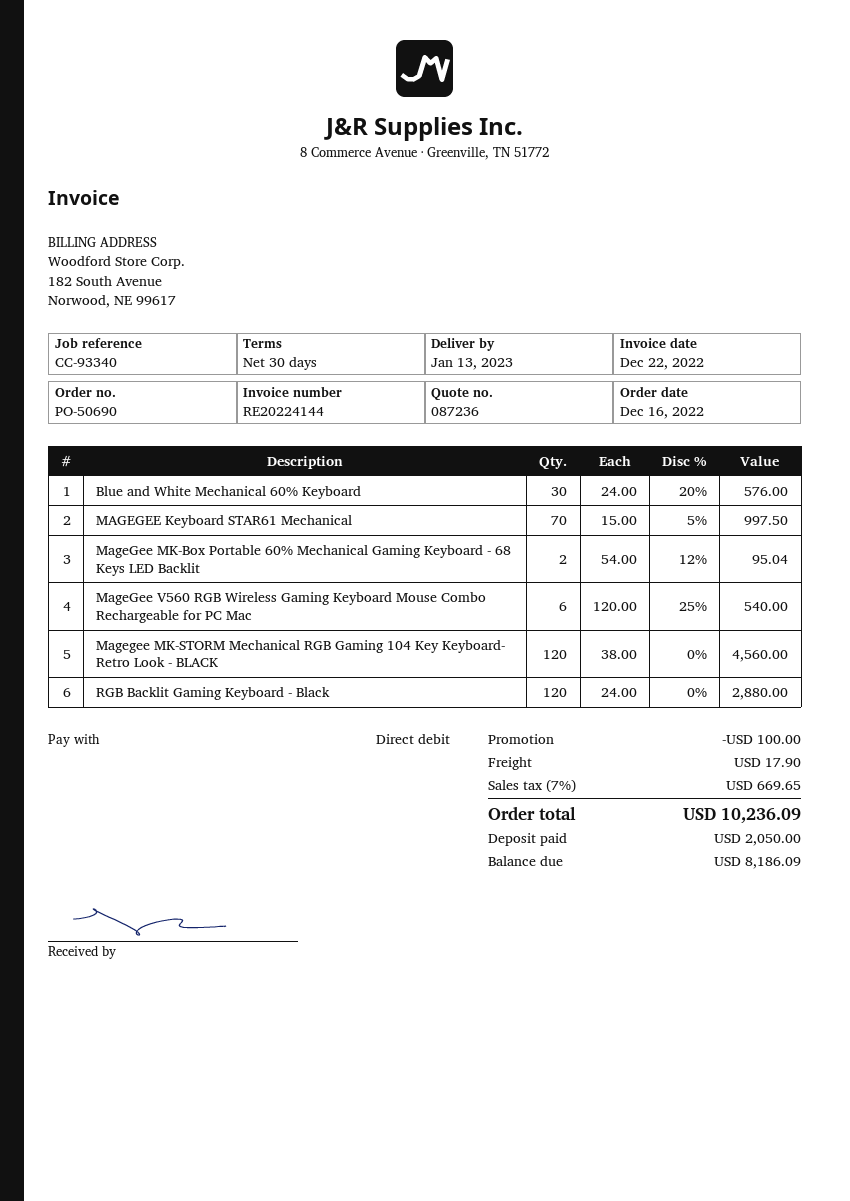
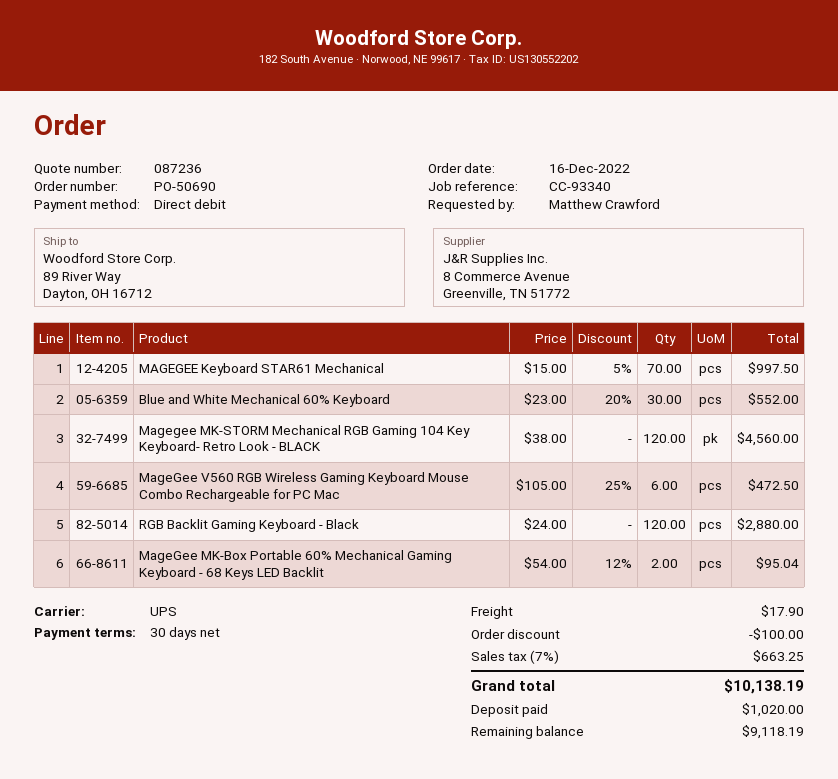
Blue and White Mechanical 60% Keyboard: 30 x 24.00 - 20% = 576.00 -> 30 x 23.00 - 20% = 552.00
MageGee V560 RGB Wireless Gaming Keyboard Mouse Combo Rechargeable for PC Mac: 6 x 120.00 - 25% = 540.00 -> 6 x 105.00 - 25% = 472.50
tax: 7% = 669.65 -> 7% = 663.25
total: 10236.09 -> 10138.19
deposit: 2050.00 -> 1020.00
balance: 8186.09 -> 9118.19

